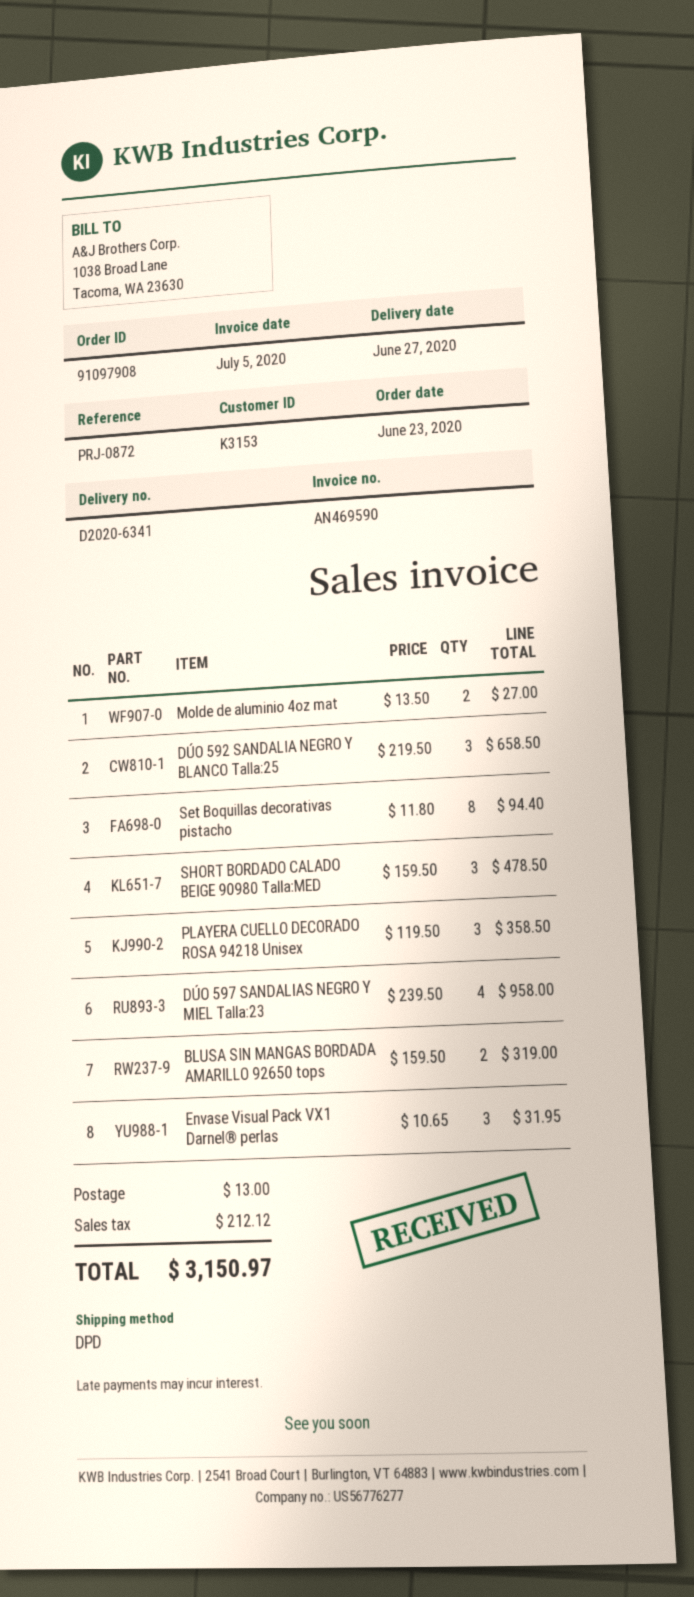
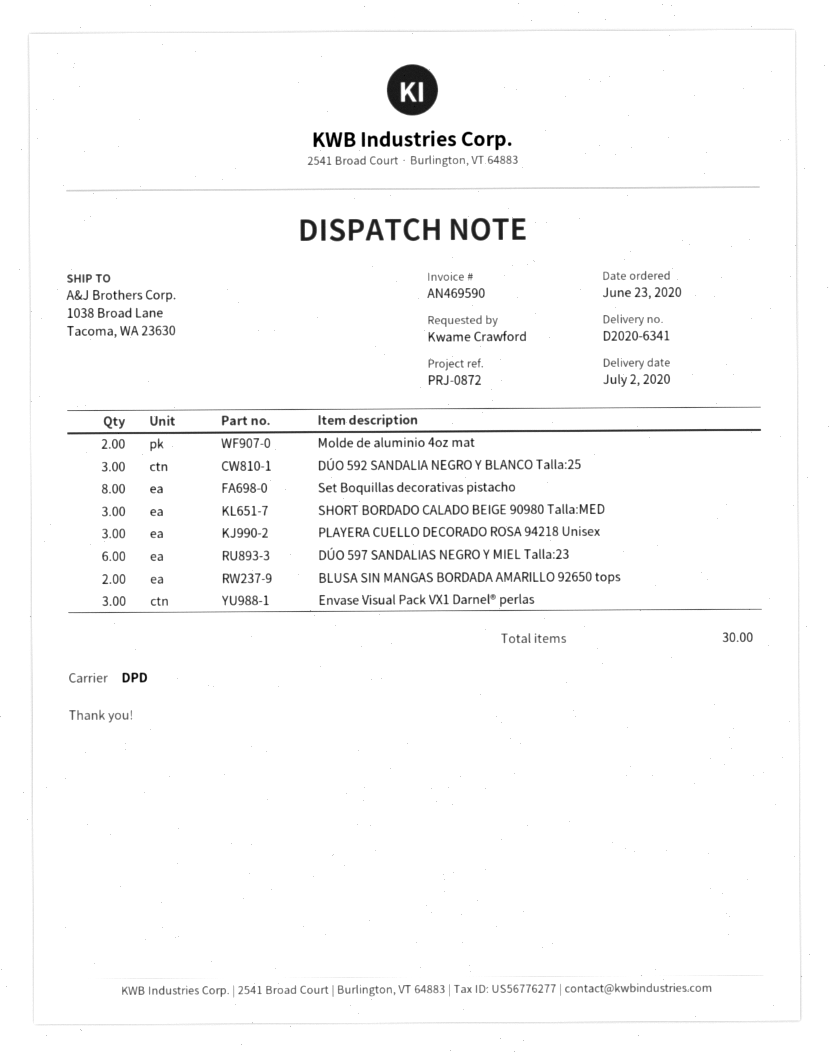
delivery date: 2020-06-27 -> 2020-07-02
DÚO 597 SANDALIAS NEGRO Y MIEL Talla:23: 4 -> 6

